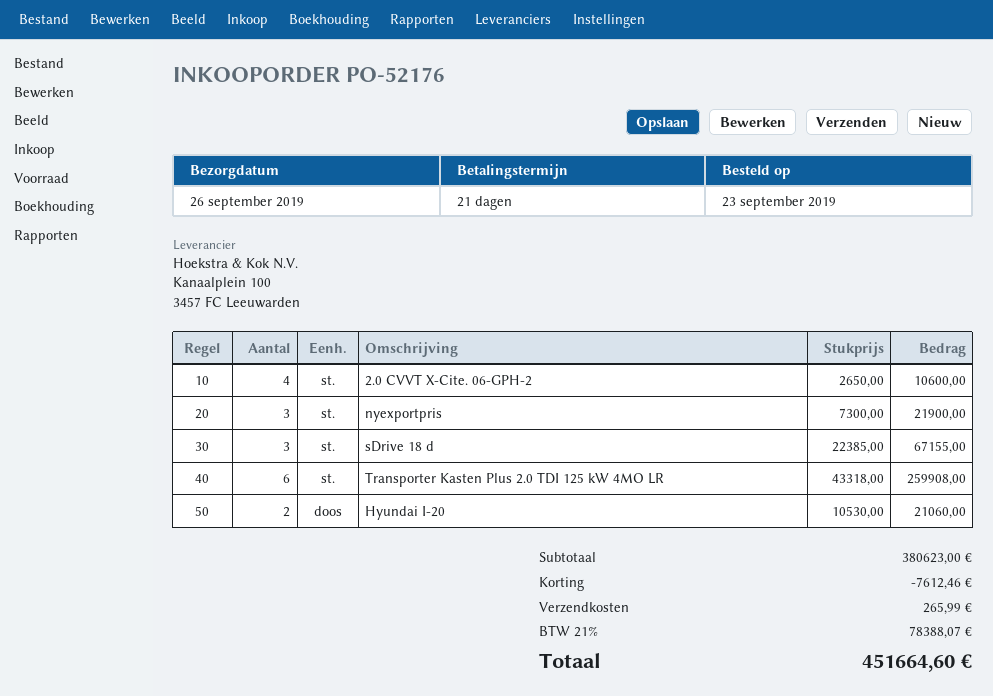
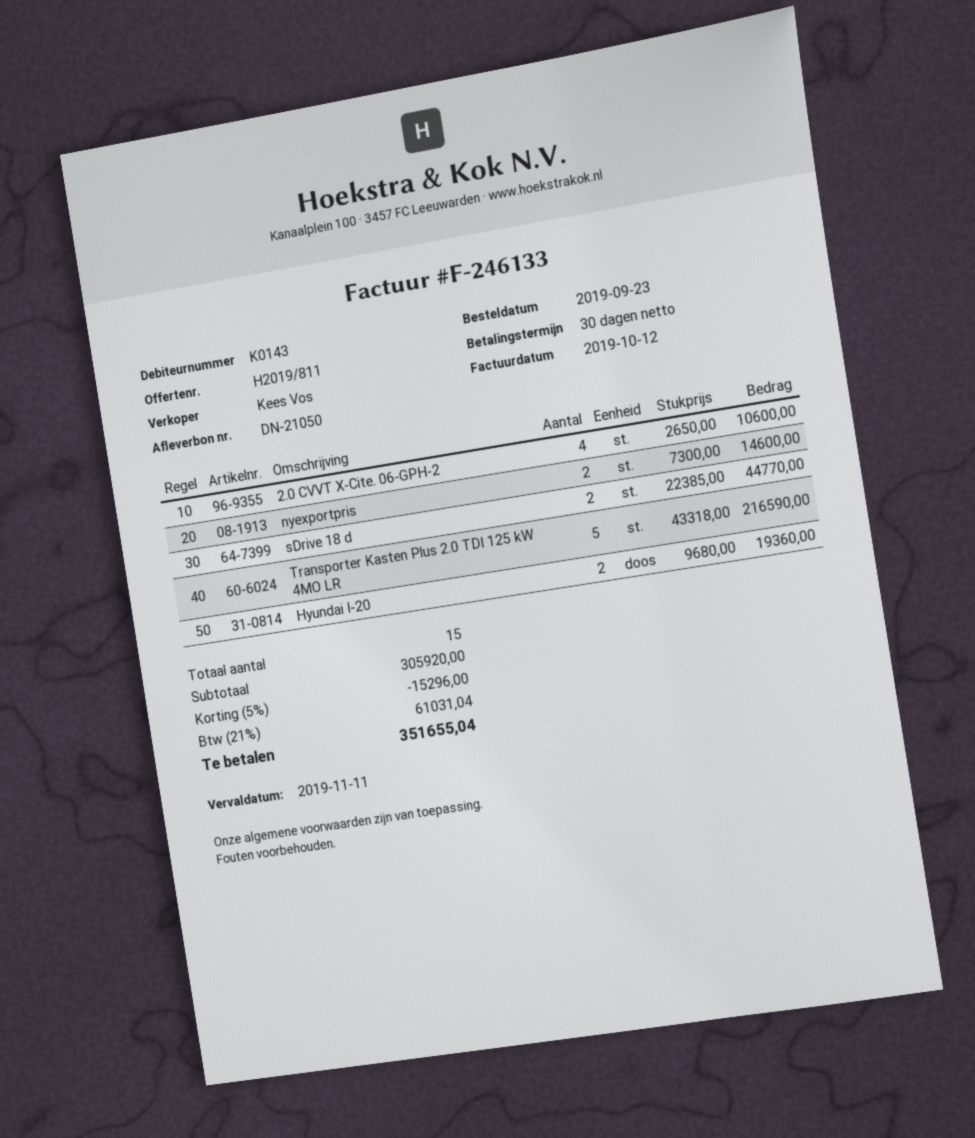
payment terms: 21 days -> 30 days
nyexportpris: 3 x 7300.00 = 21900.00 -> 2 x 7300.00 = 14600.00
sDrive 18 d: 3 x 22385.00 = 67155.00 -> 2 x 22385.00 = 44770.00
Transporter Kasten Plus 2.0 TDI 125 kW 4MO LR: 6 x 43318.00 = 259908.00 -> 5 x 43318.00 = 216590.00
Hyundai I‑20: 2 x 10530.00 = 21060.00 -> 2 x 9680.00 = 19360.00
subtotal: 380623.00 -> 305920.00
discount: 7612.46 -> 15296.00
shipping: 265.99 -> none
tax: 21% = 78388.07 -> 21% = 61031.04
total: 451664.60 -> 351655.04

